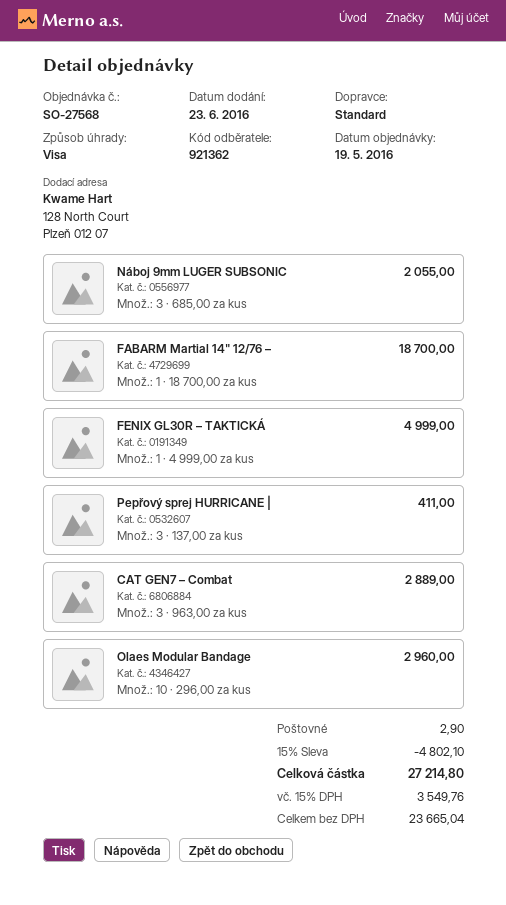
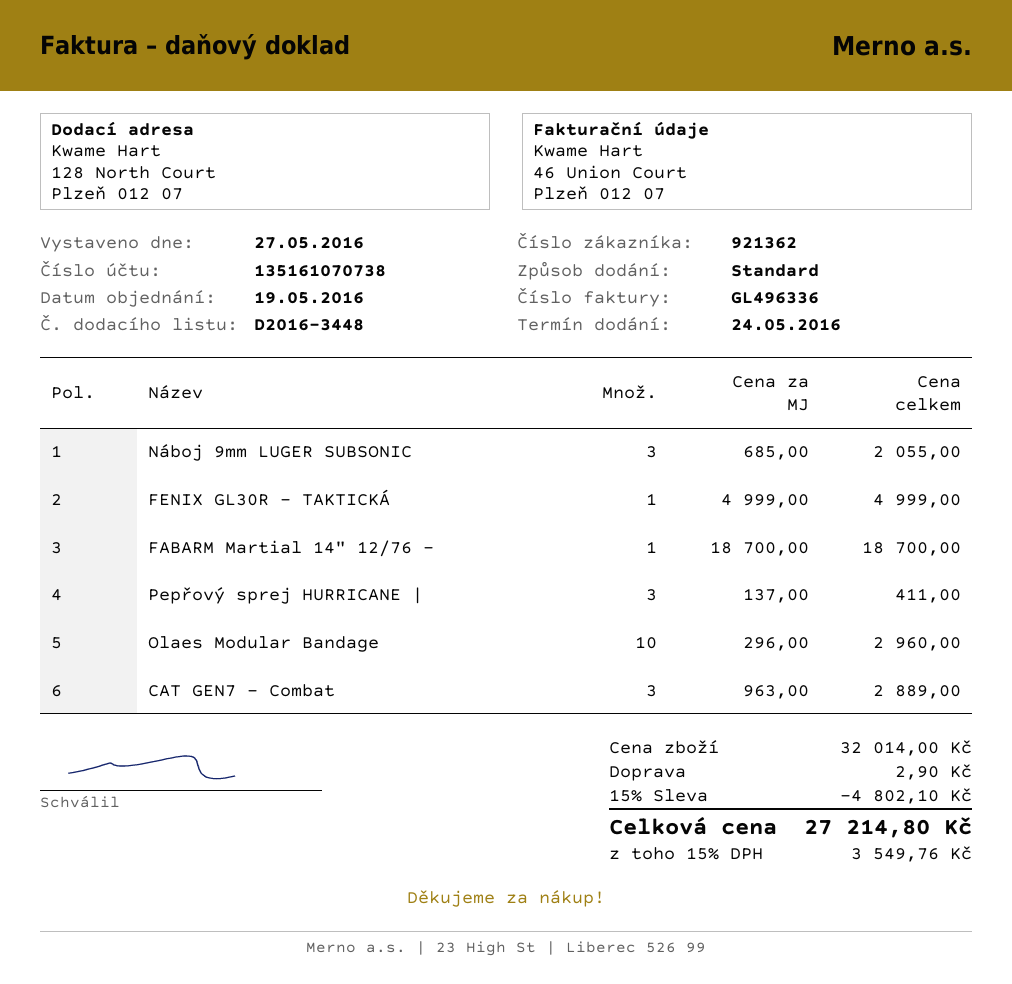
delivery date: 2016-06-23 -> 2016-05-24

